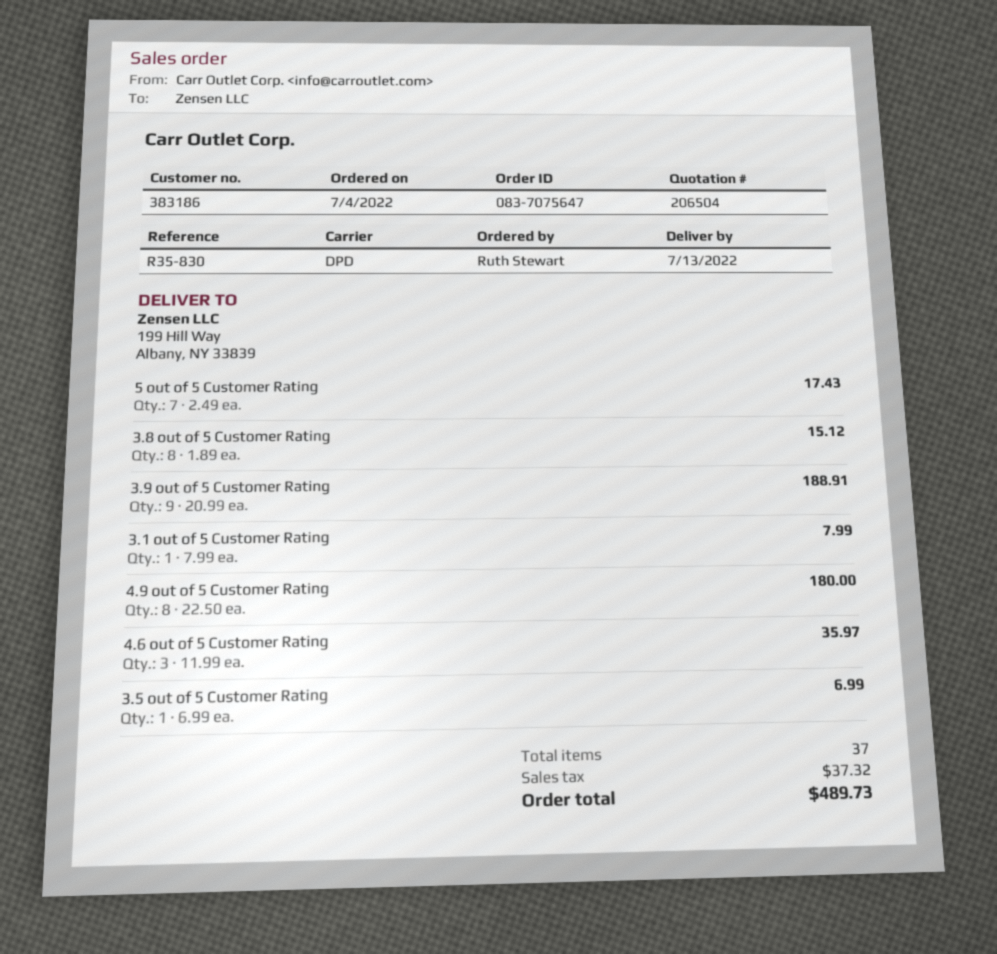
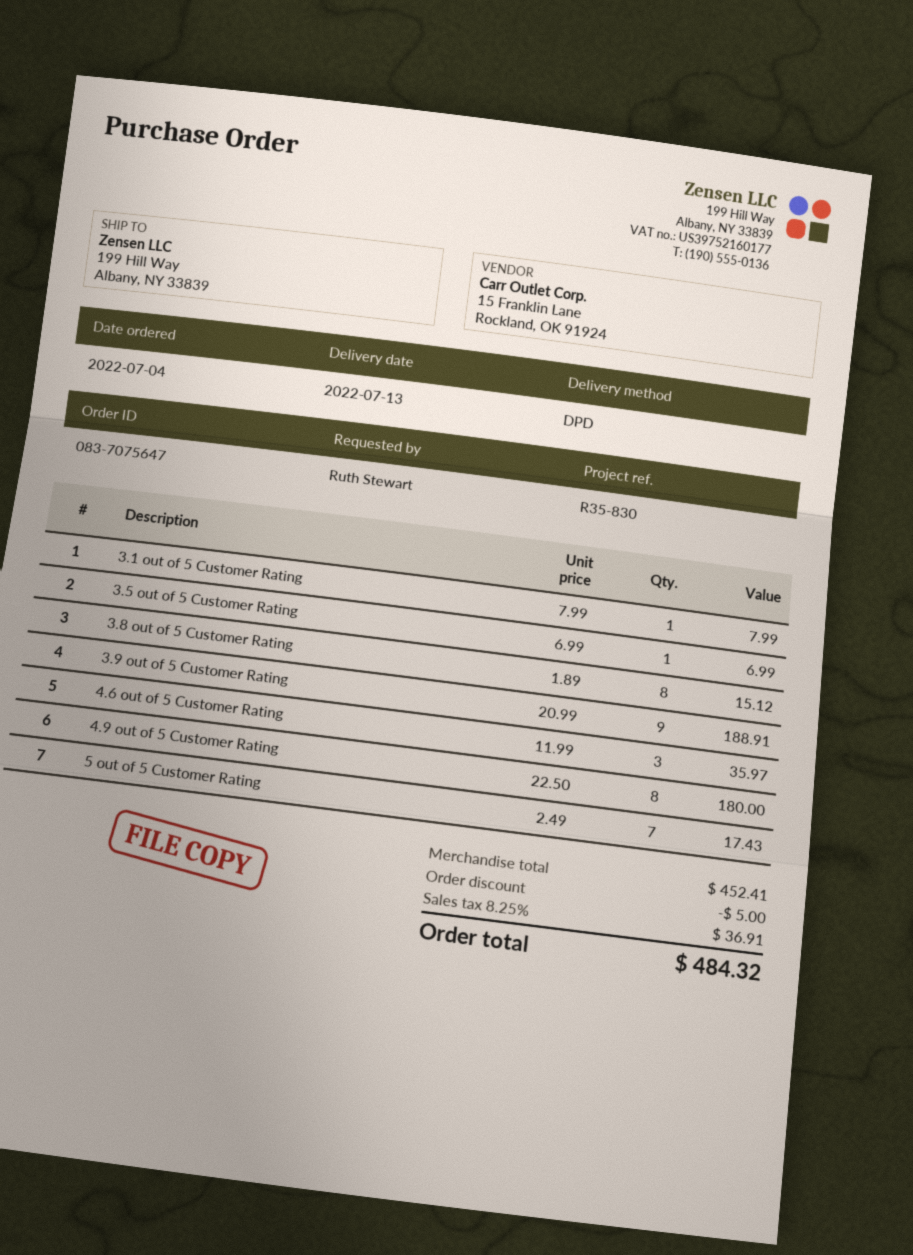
discount: none -> 5.00
tax: 37.32 -> 36.91
total: 489.73 -> 484.32

